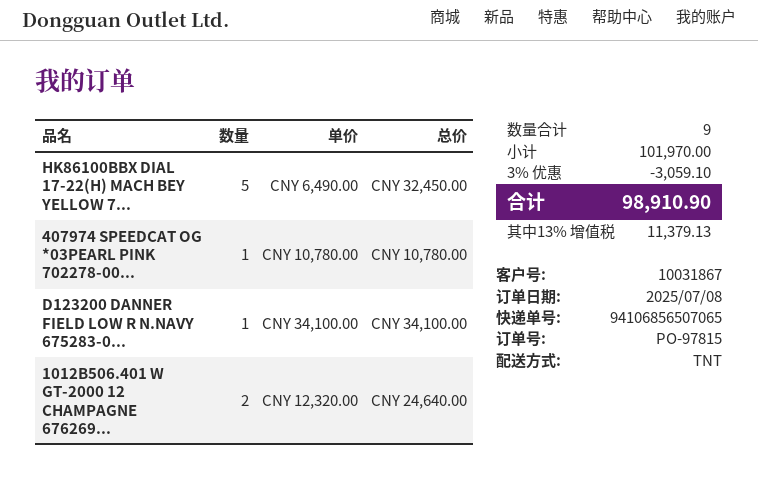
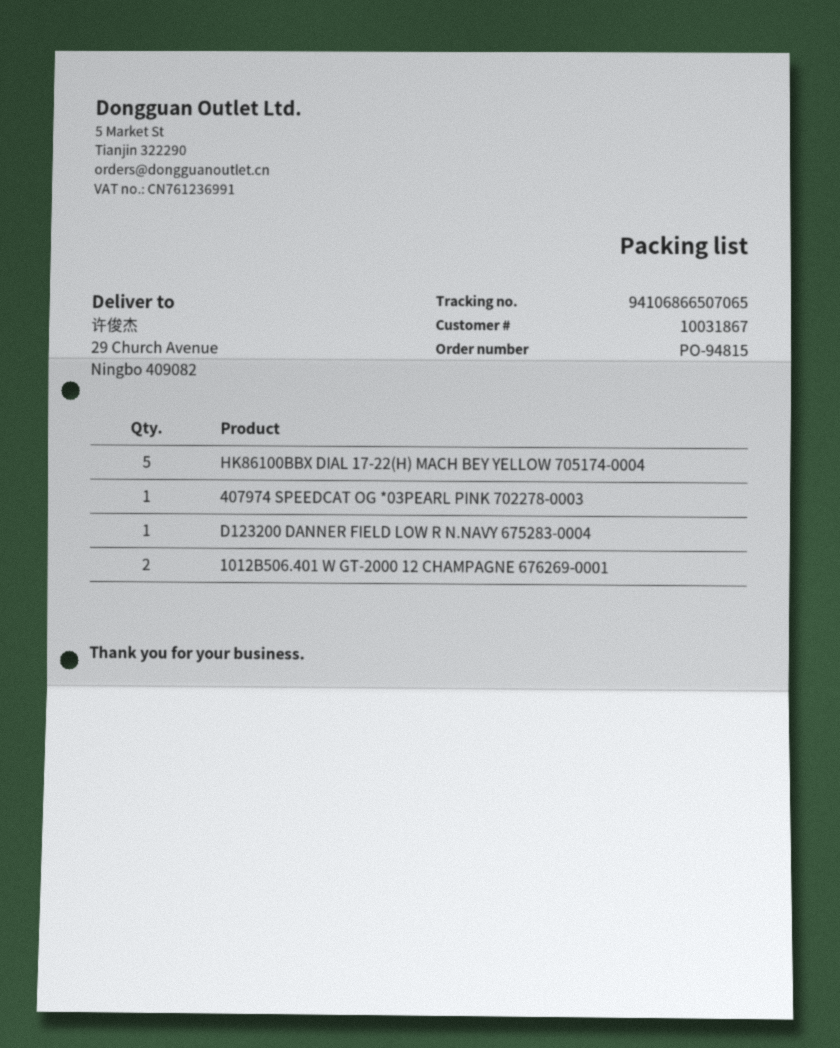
order number: PO-97815 -> PO-94815
tracking number: 94106856507065 -> 94106866507065

